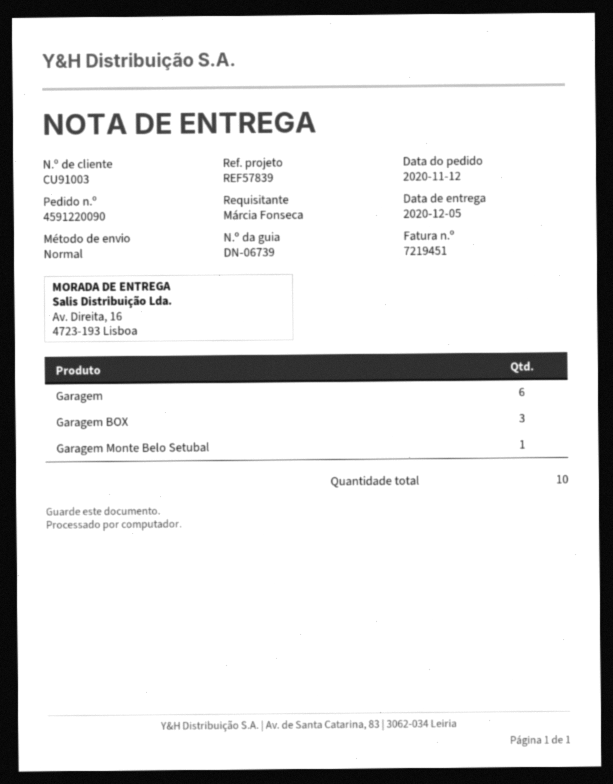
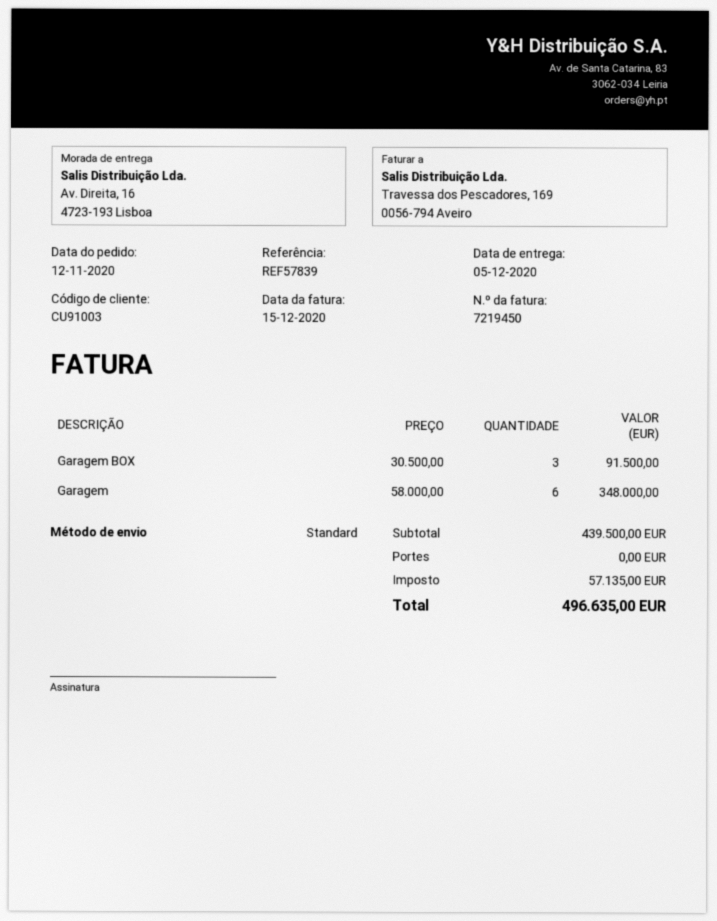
invoice number: 7219451 -> 7219450
Garagem Monte Belo Setubal: 1 -> none

